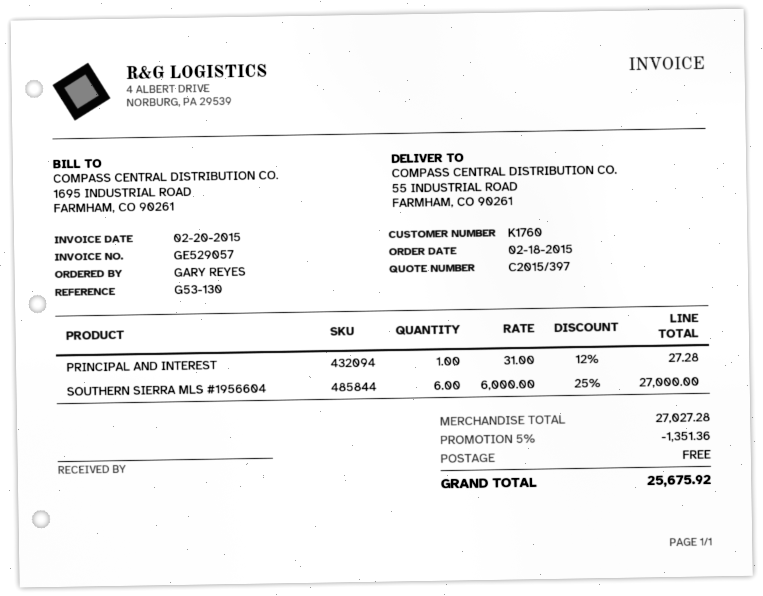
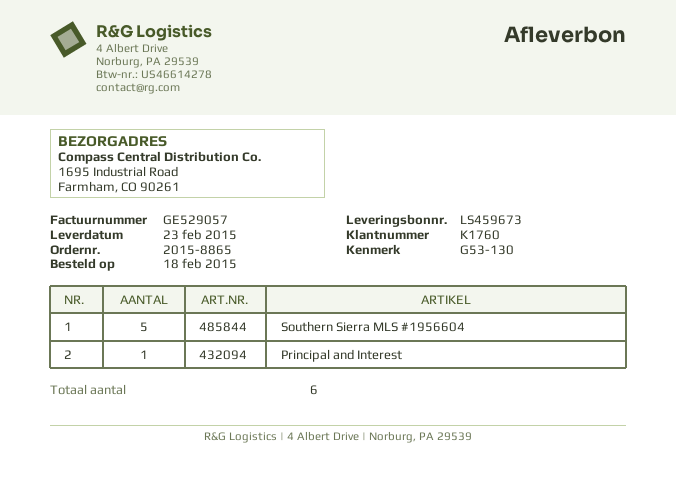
ship to: 55 INDUSTRIAL ROAD, FARMHAM, CO 90261 -> 1695 Industrial Road, Farmham, CO 90261
SOUTHERN SIERRA MLS #1956604: 6 -> 5

